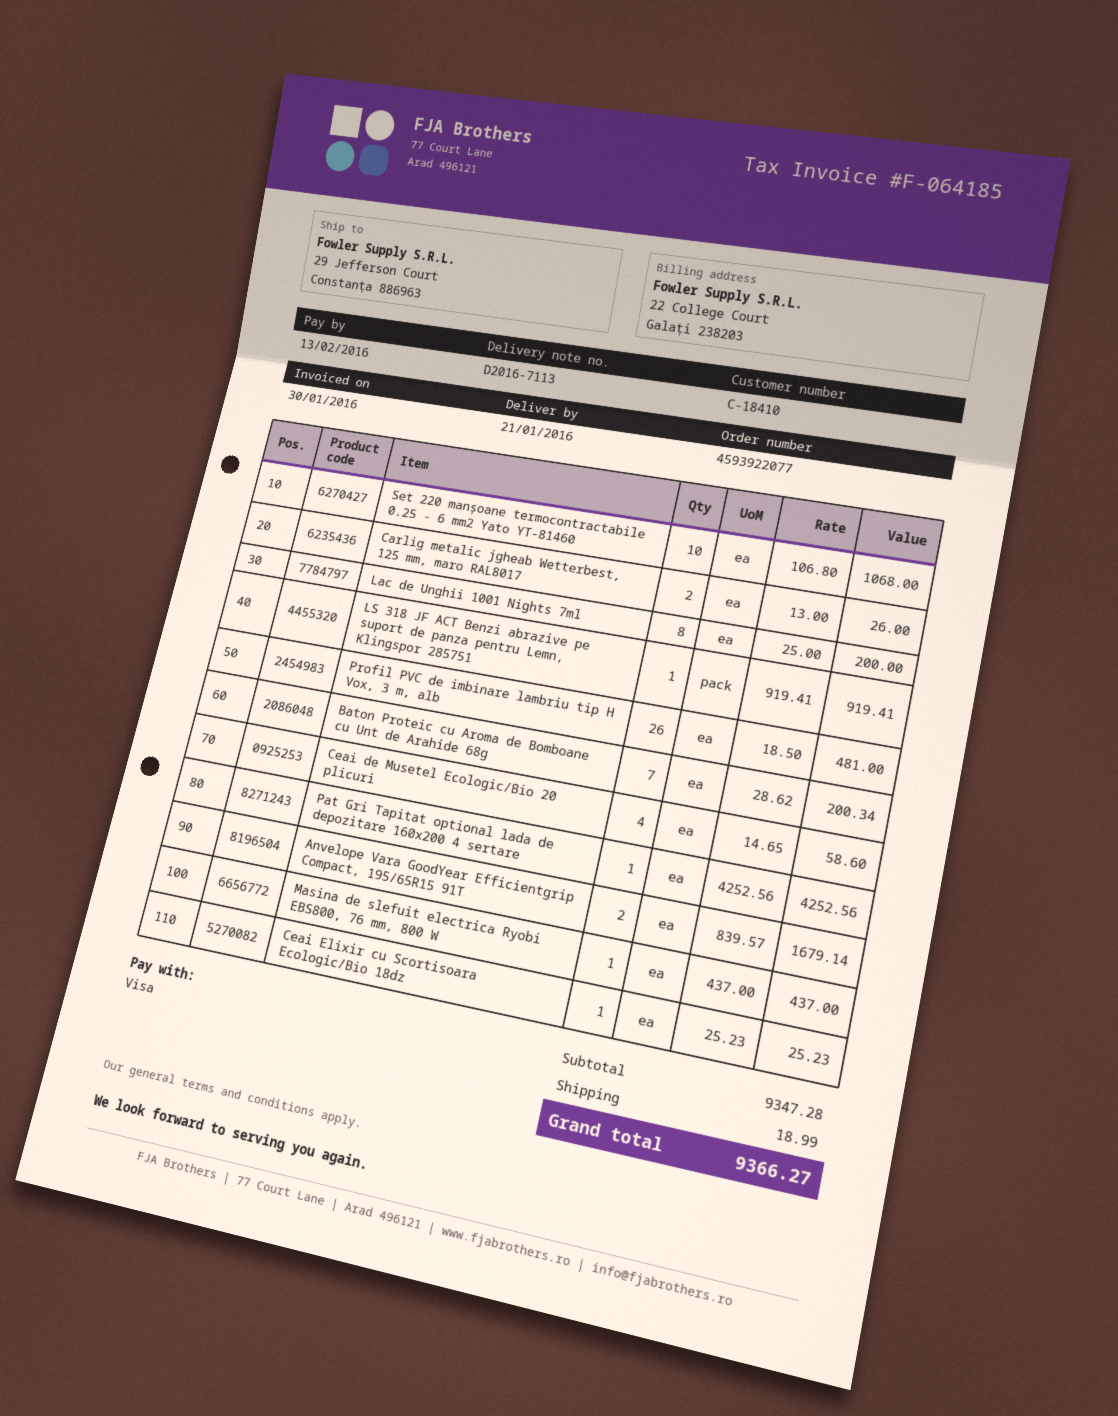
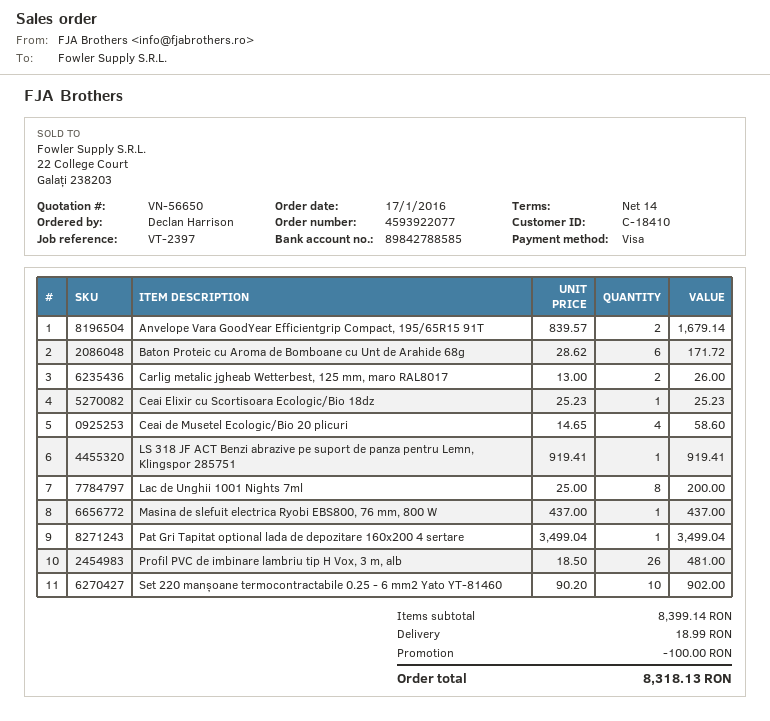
Set 220 manșoane termocontractabile 0.25 - 6 mm2 Yato YT-81460: 10 x 106.80 = 1068.00 -> 10 x 90.20 = 902.00
Baton Proteic cu Aroma de Bomboane cu Unt de Arahide 68g: 7 x 28.62 = 200.34 -> 6 x 28.62 = 171.72
Pat Gri Tapitat optional lada de depozitare 160x200 4 sertare: 1 x 4252.56 = 4252.56 -> 1 x 3499.04 = 3499.04
subtotal: 9347.28 -> 8399.14
discount: none -> 100.00
total: 9366.27 -> 8318.13

